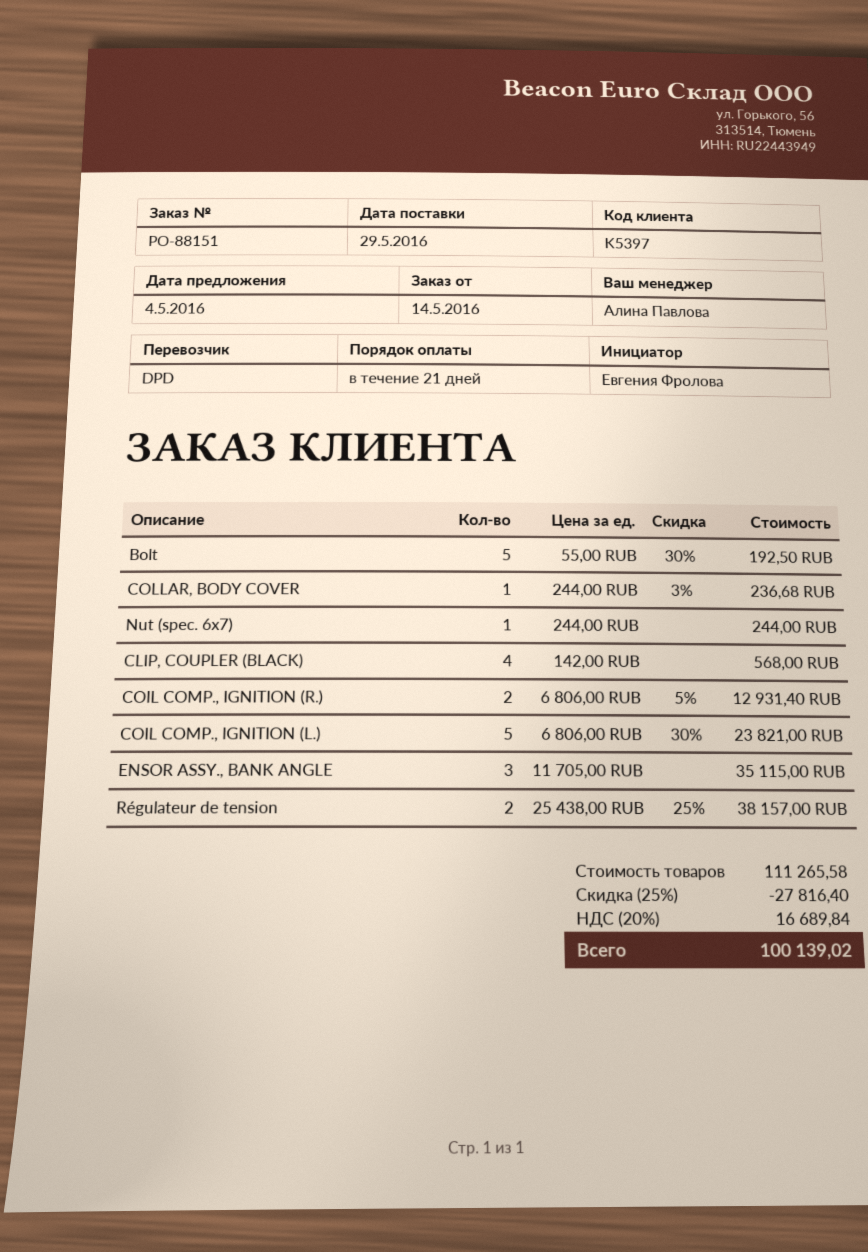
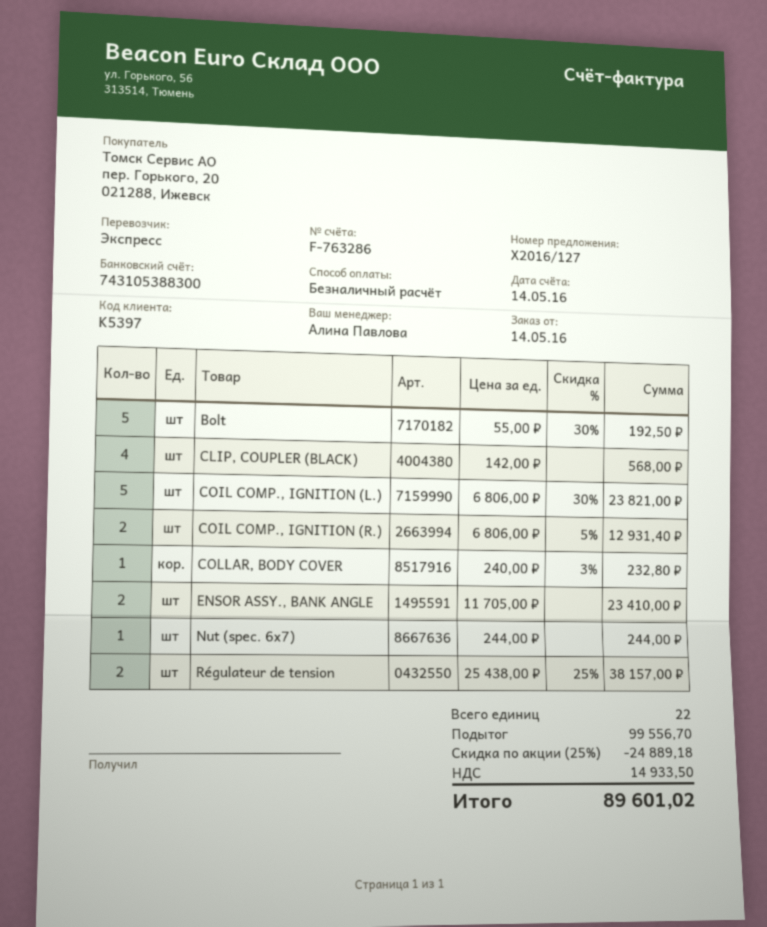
shipping method: DPD -> express
COLLAR, BODY COVER: 1 x 244.00 - 3% = 236.68 -> 1 x 240.00 - 3% = 232.80
ENSOR ASSY., BANK ANGLE: 3 x 11705.00 = 35115.00 -> 2 x 11705.00 = 23410.00
subtotal: 111265.58 -> 99556.70
discount: 25% = 27816.40 -> 25% = 24889.18
tax: 16689.84 -> 14933.50
total: 100139.02 -> 89601.02

